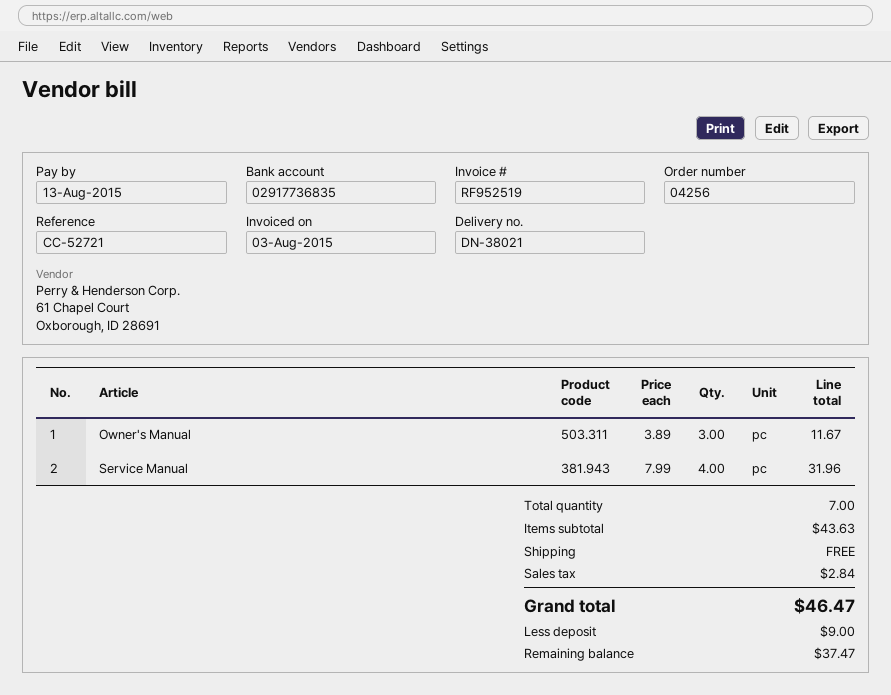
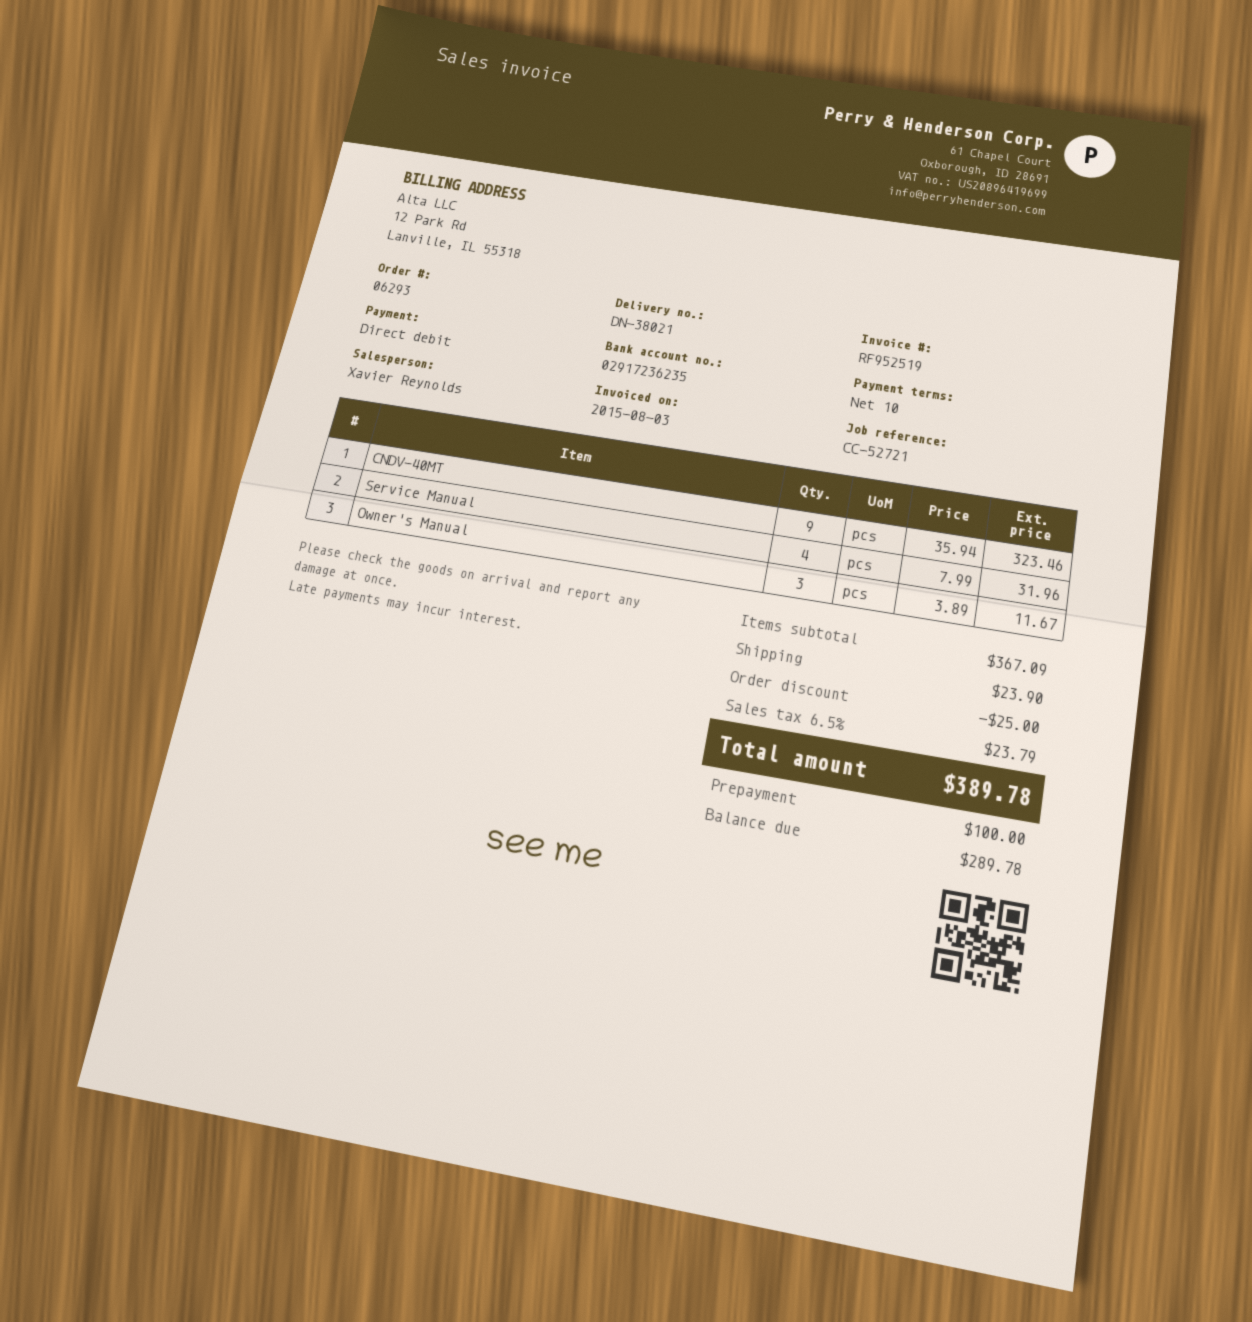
order number: 04256 -> 06293
bank account: 02917736835 -> 02917236235
CNDV-40MT: none -> 9 x 35.94 = 323.46
subtotal: 43.63 -> 367.09
discount: none -> 25.00
shipping: 0.00 -> 23.90
tax: 2.84 -> 23.79
total: 46.47 -> 389.78
deposit: 9.00 -> 100.00
balance: 37.47 -> 289.78

